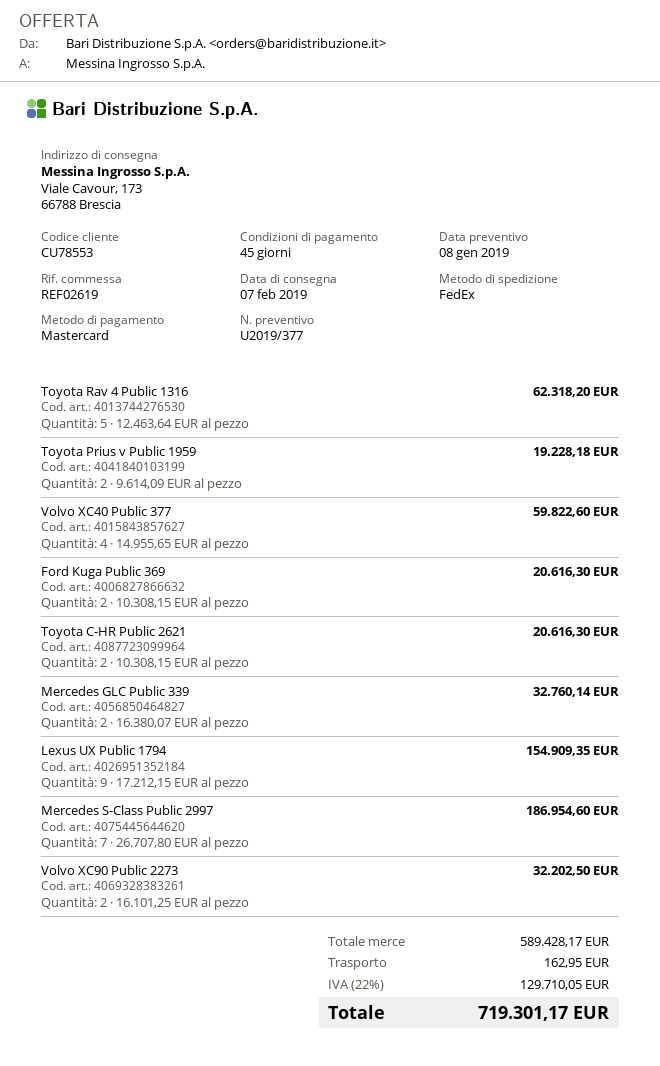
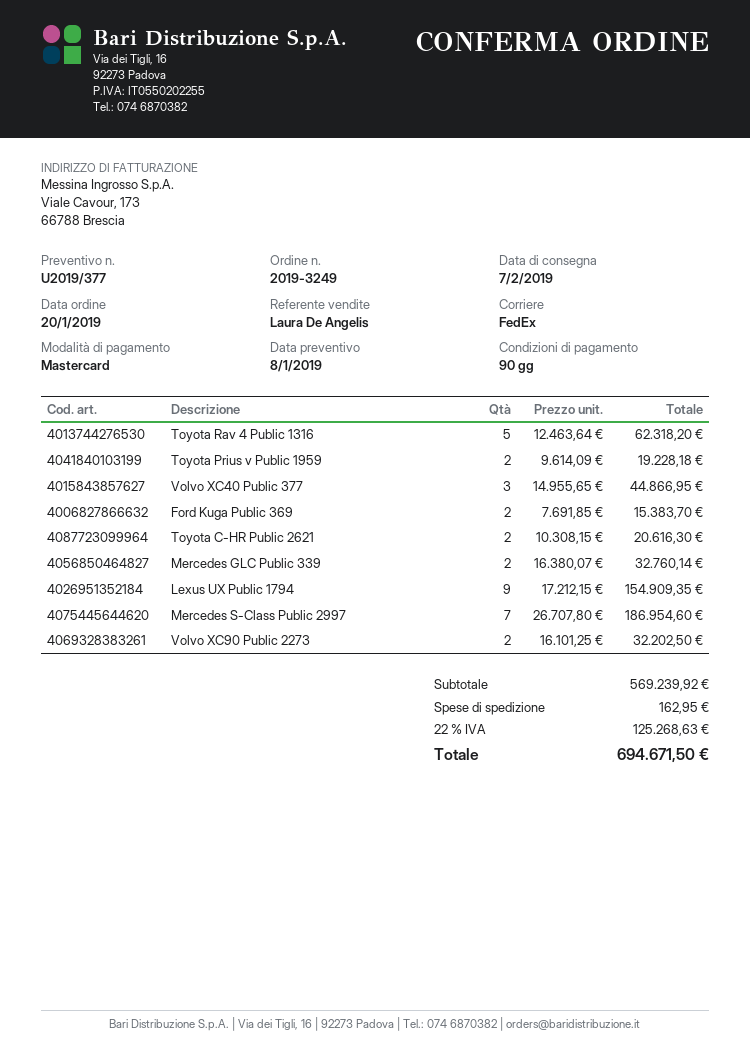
payment terms: 45 days -> 90 days
Volvo XC40 Public 377: 4 x 14955.65 = 59822.60 -> 3 x 14955.65 = 44866.95
Ford Kuga Public 369: 2 x 10308.15 = 20616.30 -> 2 x 7691.85 = 15383.70
subtotal: 589428.17 -> 569239.92
tax: 22% = 129710.05 -> 22% = 125268.63
total: 719301.17 -> 694671.50

